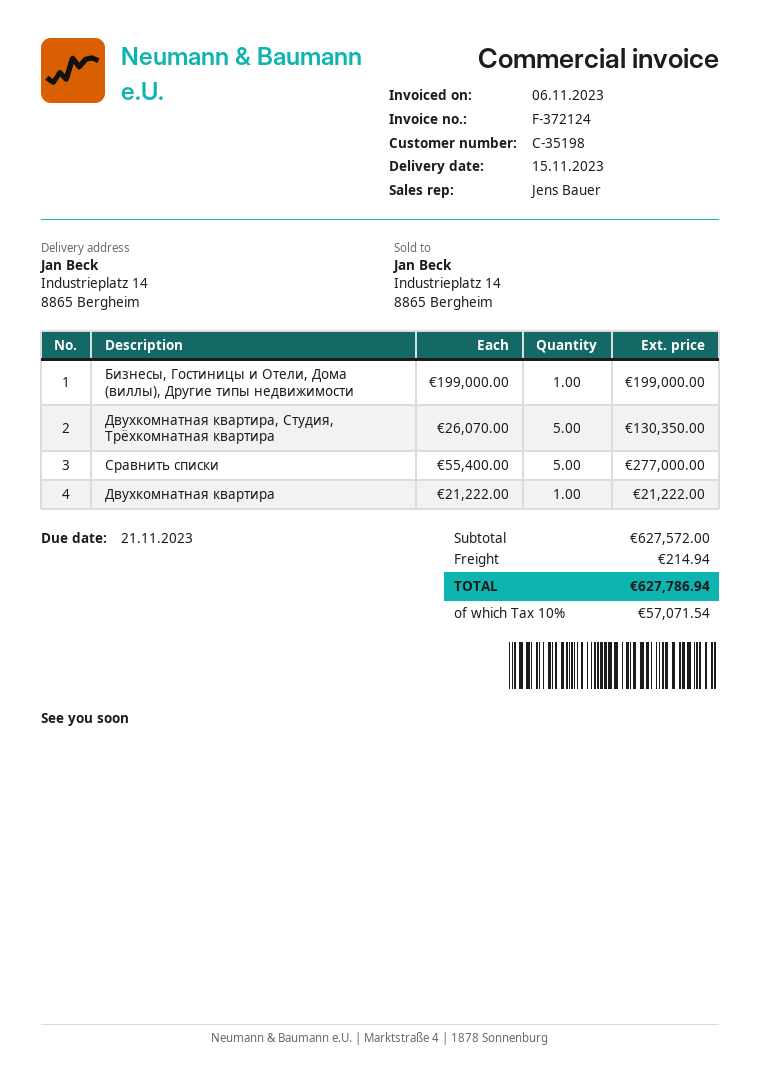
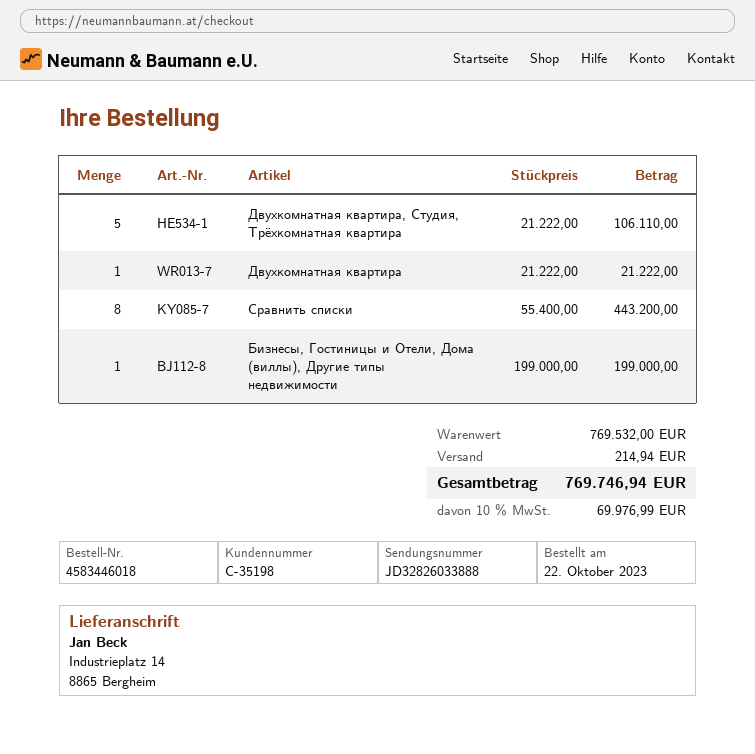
Двухкомнатная квартира, Студия, Трёхкомнатная квартира: 5 x 26070.00 = 130350.00 -> 5 x 21222.00 = 106110.00
Сравнить списки: 5 x 55400.00 = 277000.00 -> 8 x 55400.00 = 443200.00
subtotal: 627572.00 -> 769532.00
tax: 10% = 57071.54 -> 10% = 69976.99
total: 627786.94 -> 769746.94

